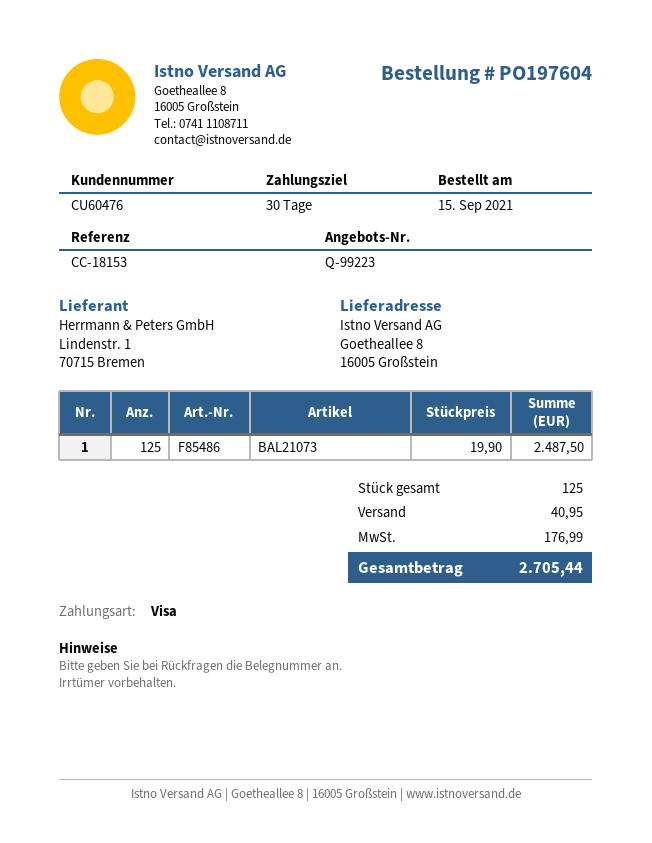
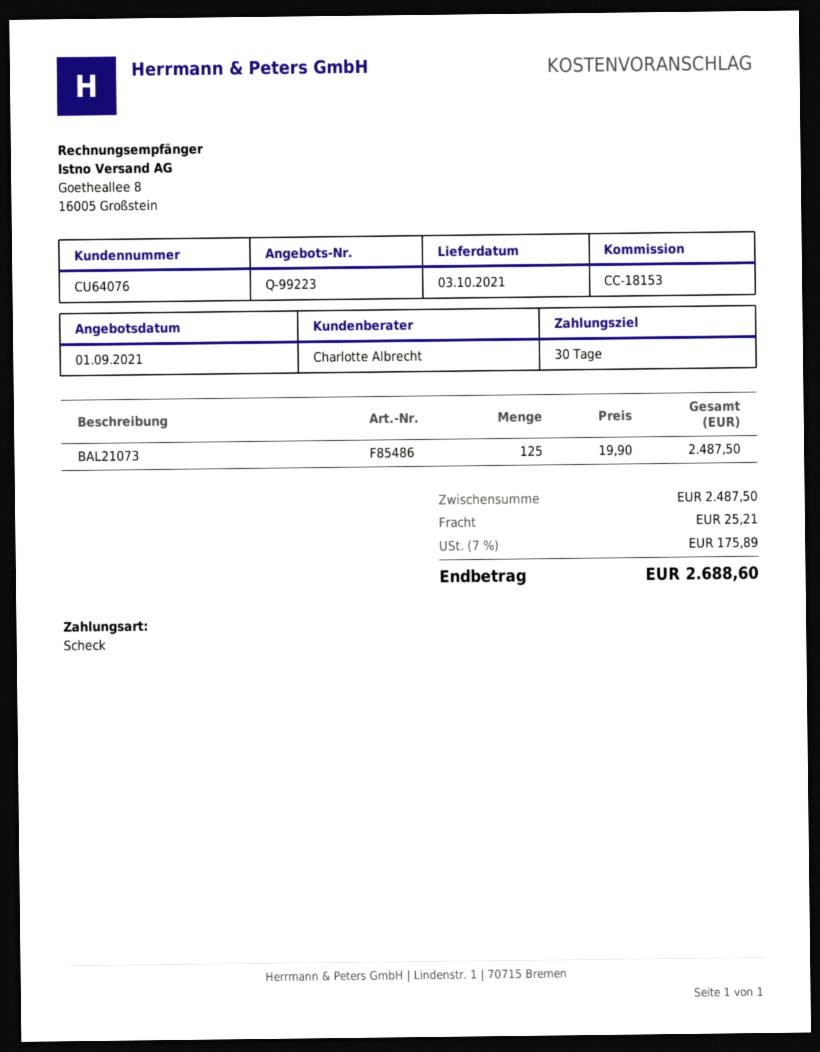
customer number: CU60476 -> CU64076
payment method: Visa -> cheque
shipping: 40.95 -> 25.21
tax: 176.99 -> 175.89
total: 2705.44 -> 2688.60

